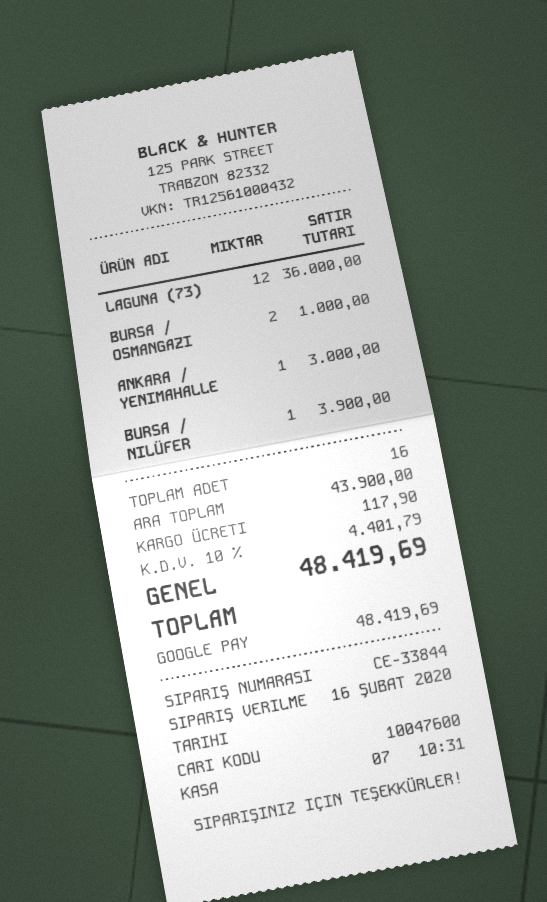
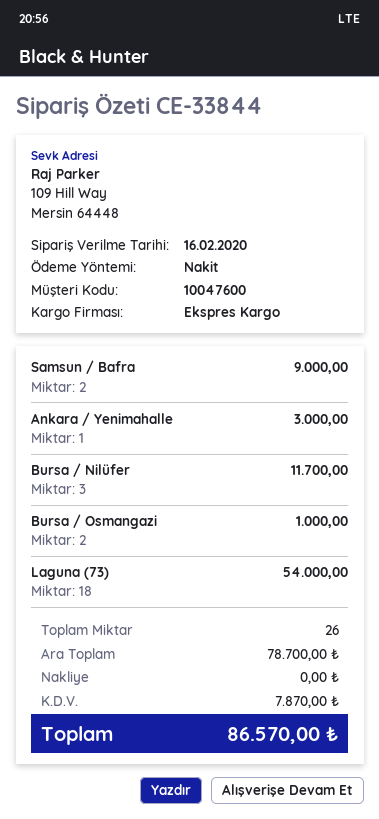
payment method: Google Pay -> cash
LAGUNA (73): 12 for 36000.00 -> 18 for 54000.00
BURSA / NILÜFER: 1 for 3900.00 -> 3 for 11700.00
Samsun / Bafra: none -> 2 for 9000.00
total quantity: 16 -> 26
subtotal: 43900.00 -> 78700.00
shipping: 117.90 -> 0.00
tax: 4401.79 -> 7870.00
total: 48419.69 -> 86570.00

